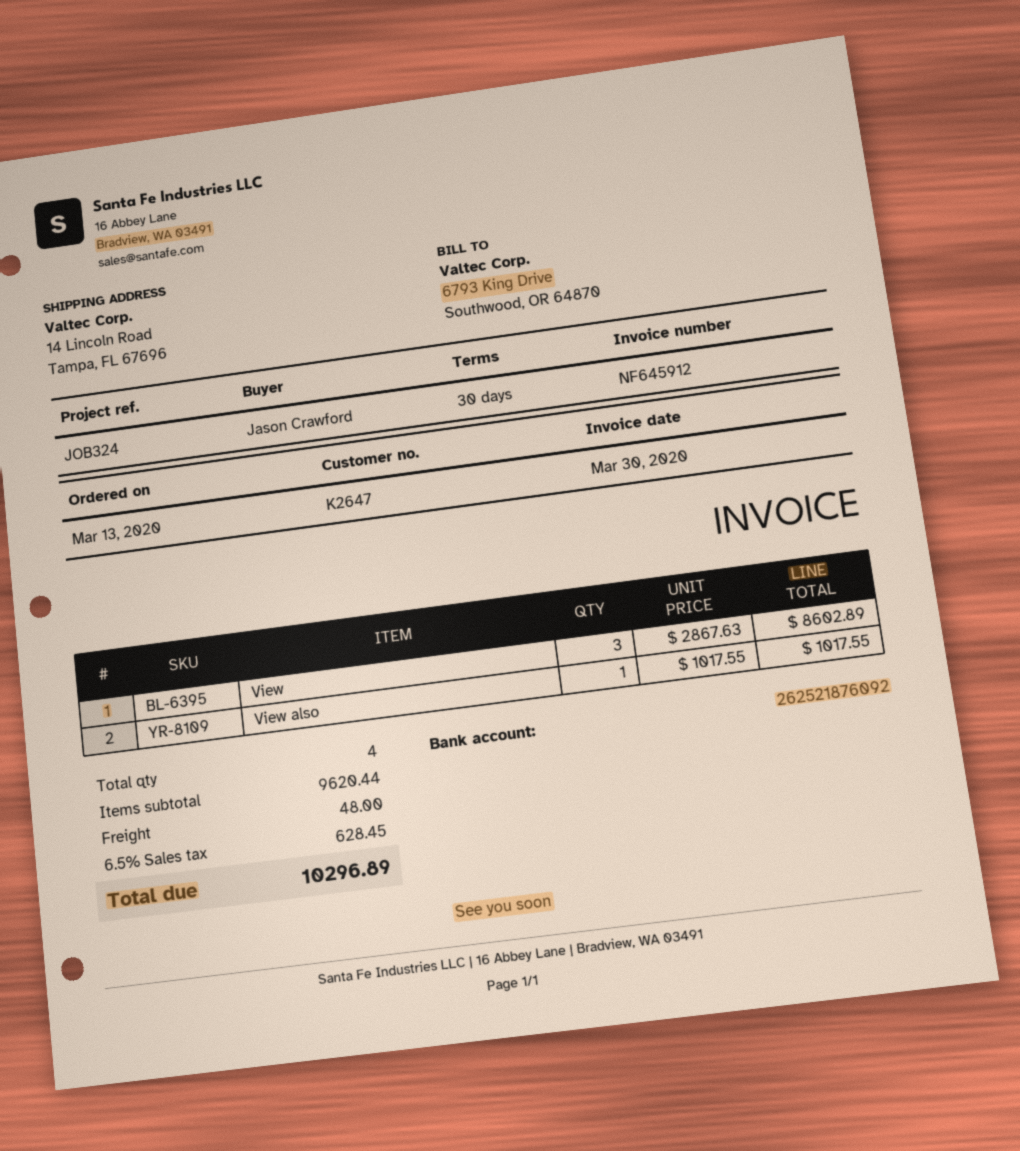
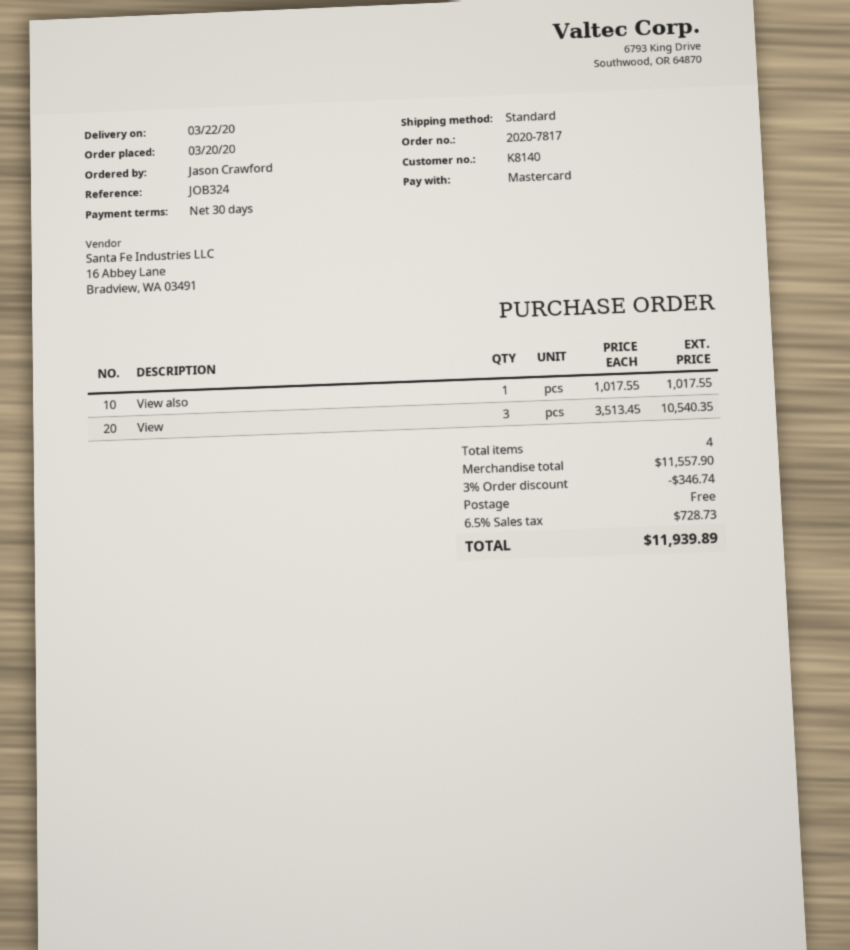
order date: 2020-03-13 -> 2020-03-20
customer number: K2647 -> K8140
View: 3 x 2867.63 = 8602.89 -> 3 x 3513.45 = 10540.35
subtotal: 9620.44 -> 11557.90
discount: none -> 3% = 346.74
shipping: 48.00 -> 0.00
tax: 6.5% = 628.45 -> 6.5% = 728.73
total: 10296.89 -> 11939.89

